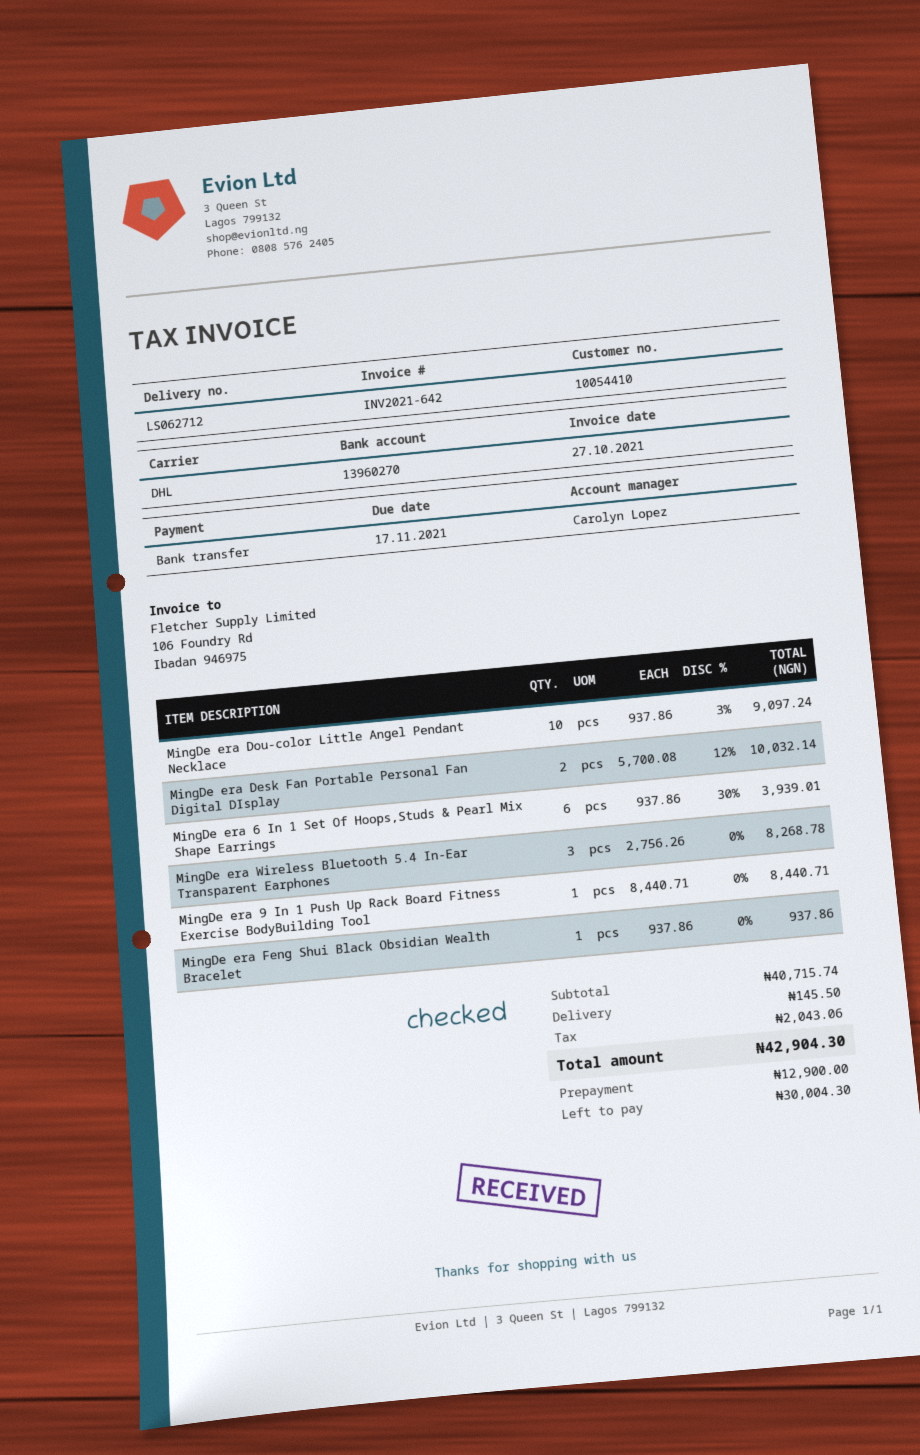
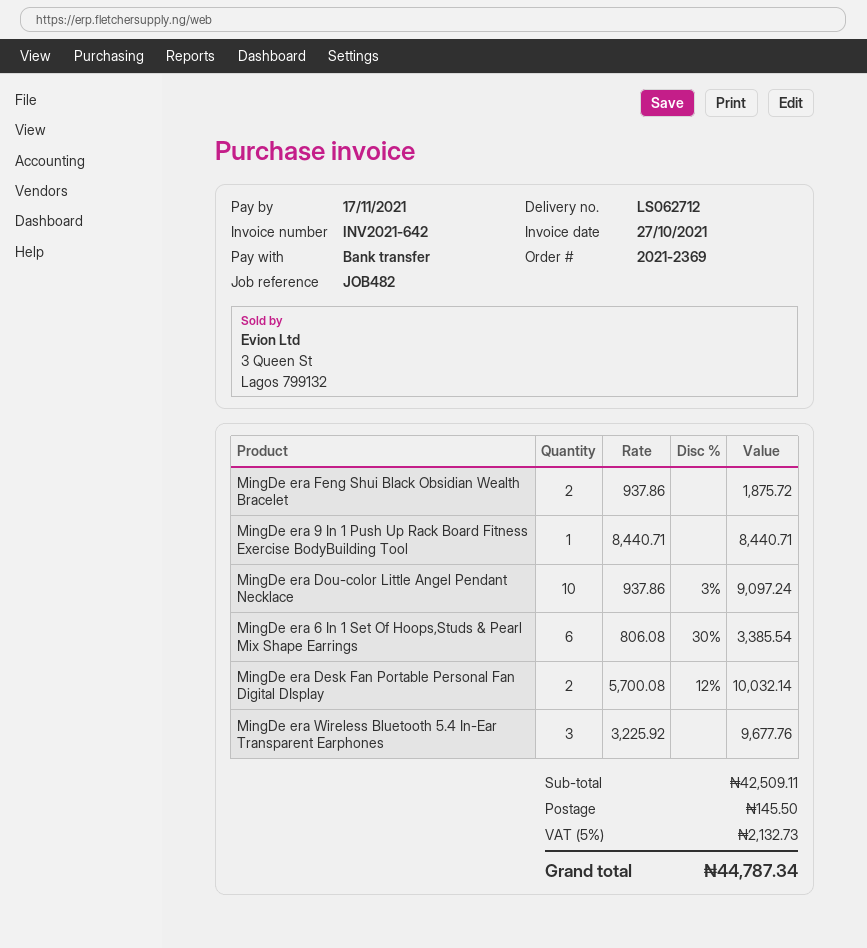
MingDe era 6 In 1 Set Of Hoops,Studs & Pearl Mix Shape Earrings: 6 x 937.86 - 30% = 3939.01 -> 6 x 806.08 - 30% = 3385.54
MingDe era Wireless Bluetooth 5.4 In-Ear Transparent Earphones: 3 x 2756.26 = 8268.78 -> 3 x 3225.92 = 9677.76
MingDe era Feng Shui Black Obsidian Wealth Bracelet: 1 x 937.86 = 937.86 -> 2 x 937.86 = 1875.72
subtotal: 40715.74 -> 42509.11
tax: 2043.06 -> 2132.73
total: 42904.30 -> 44787.34

